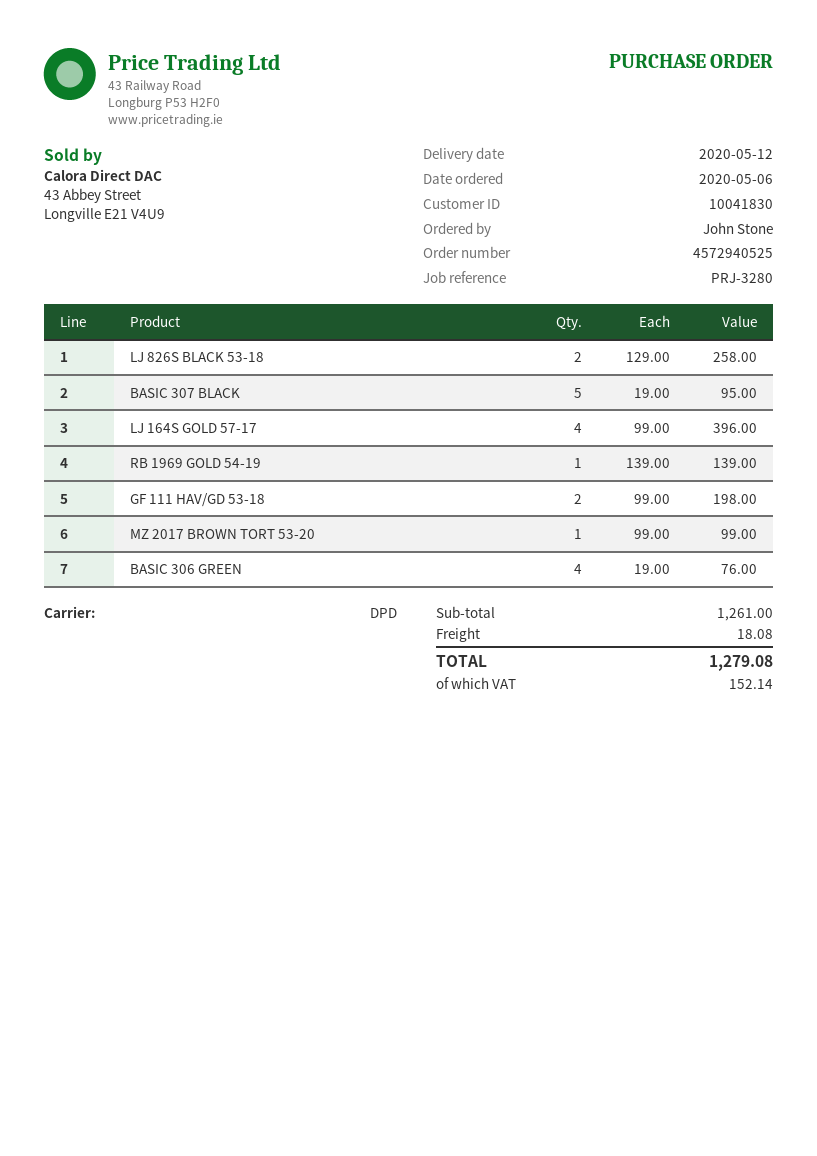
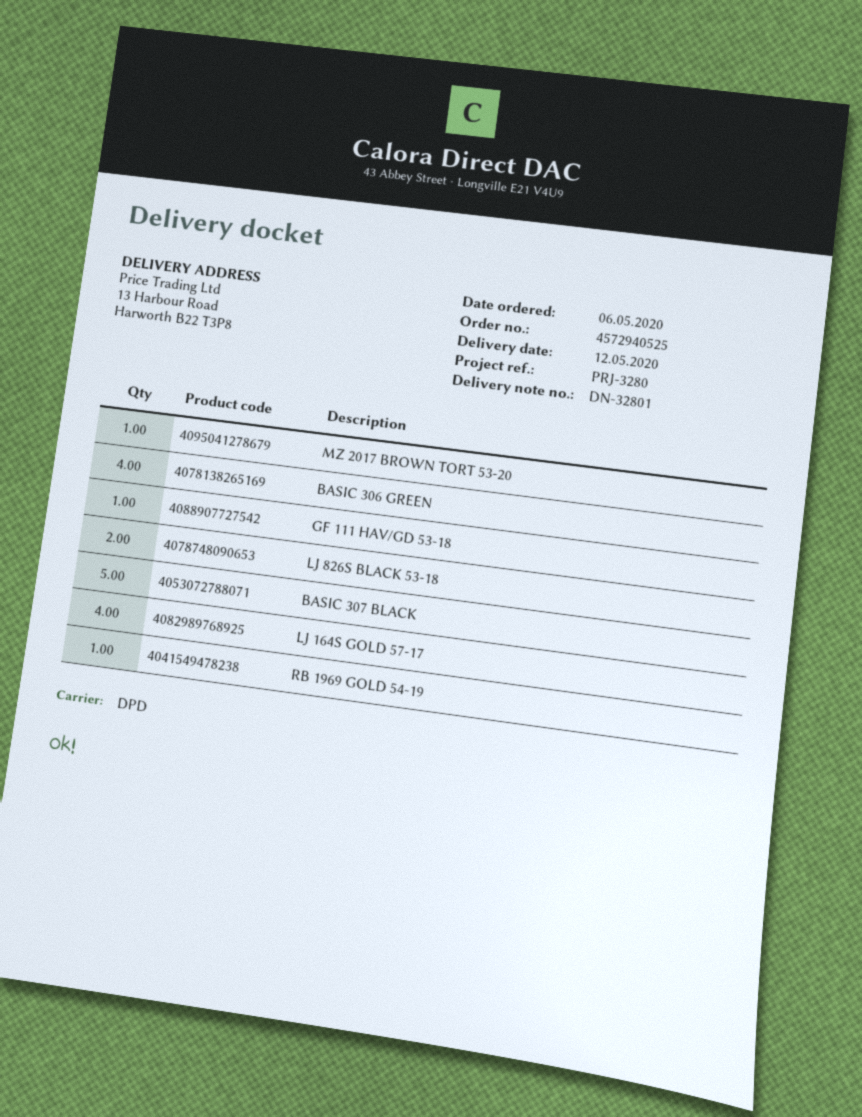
GF 111 HAV/GD 53-18: 2 -> 1

